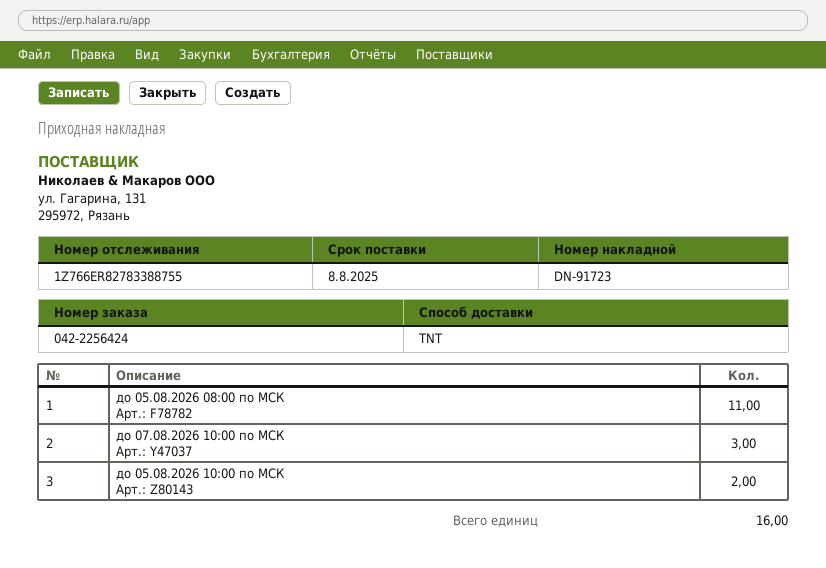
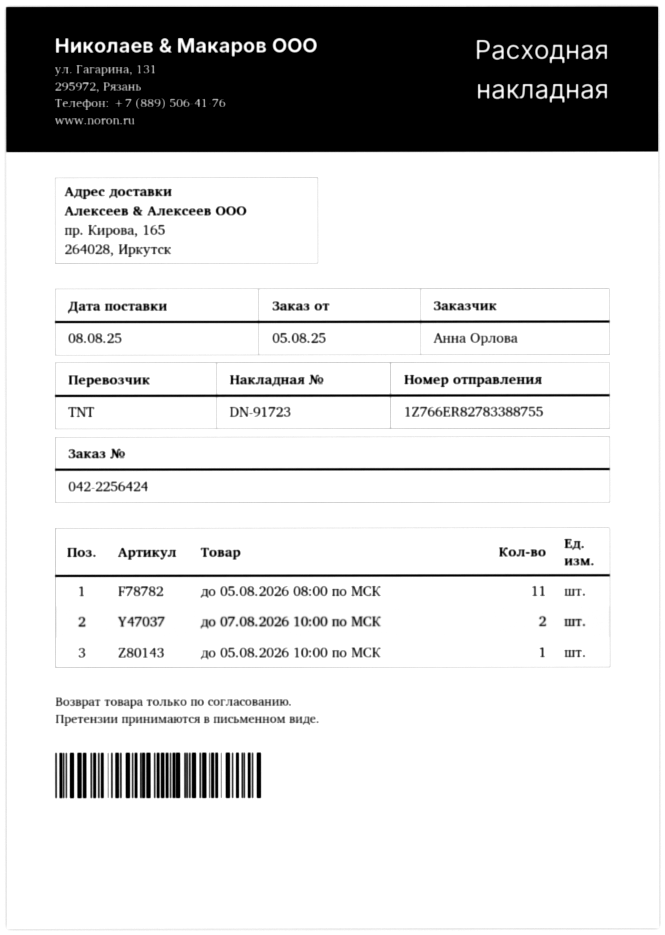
до 07.08.2026 10:00 по МСК: 3 -> 2
до 05.08.2026 10:00 по МСК: 2 -> 1

